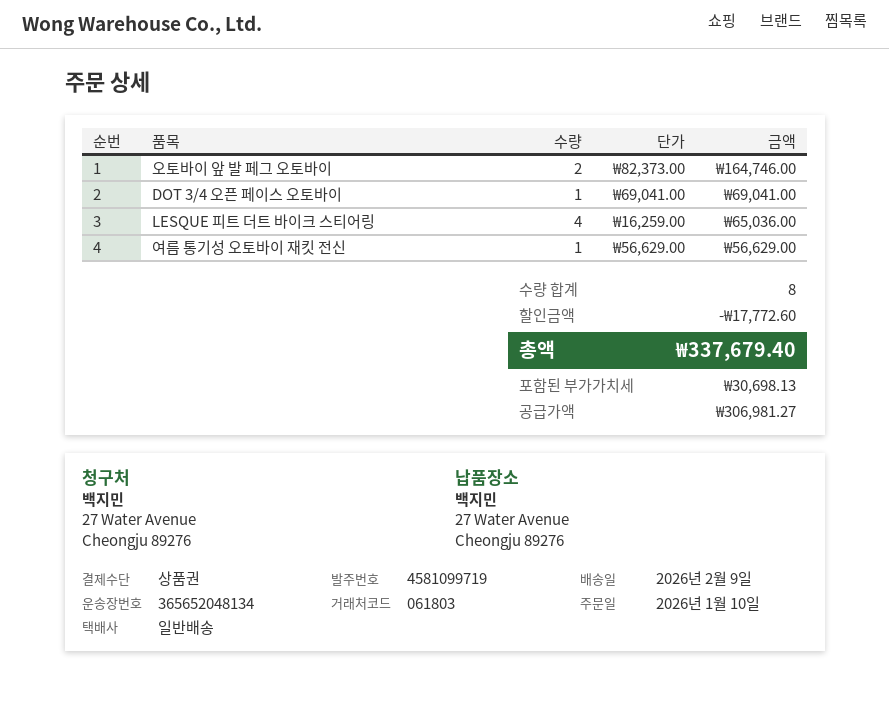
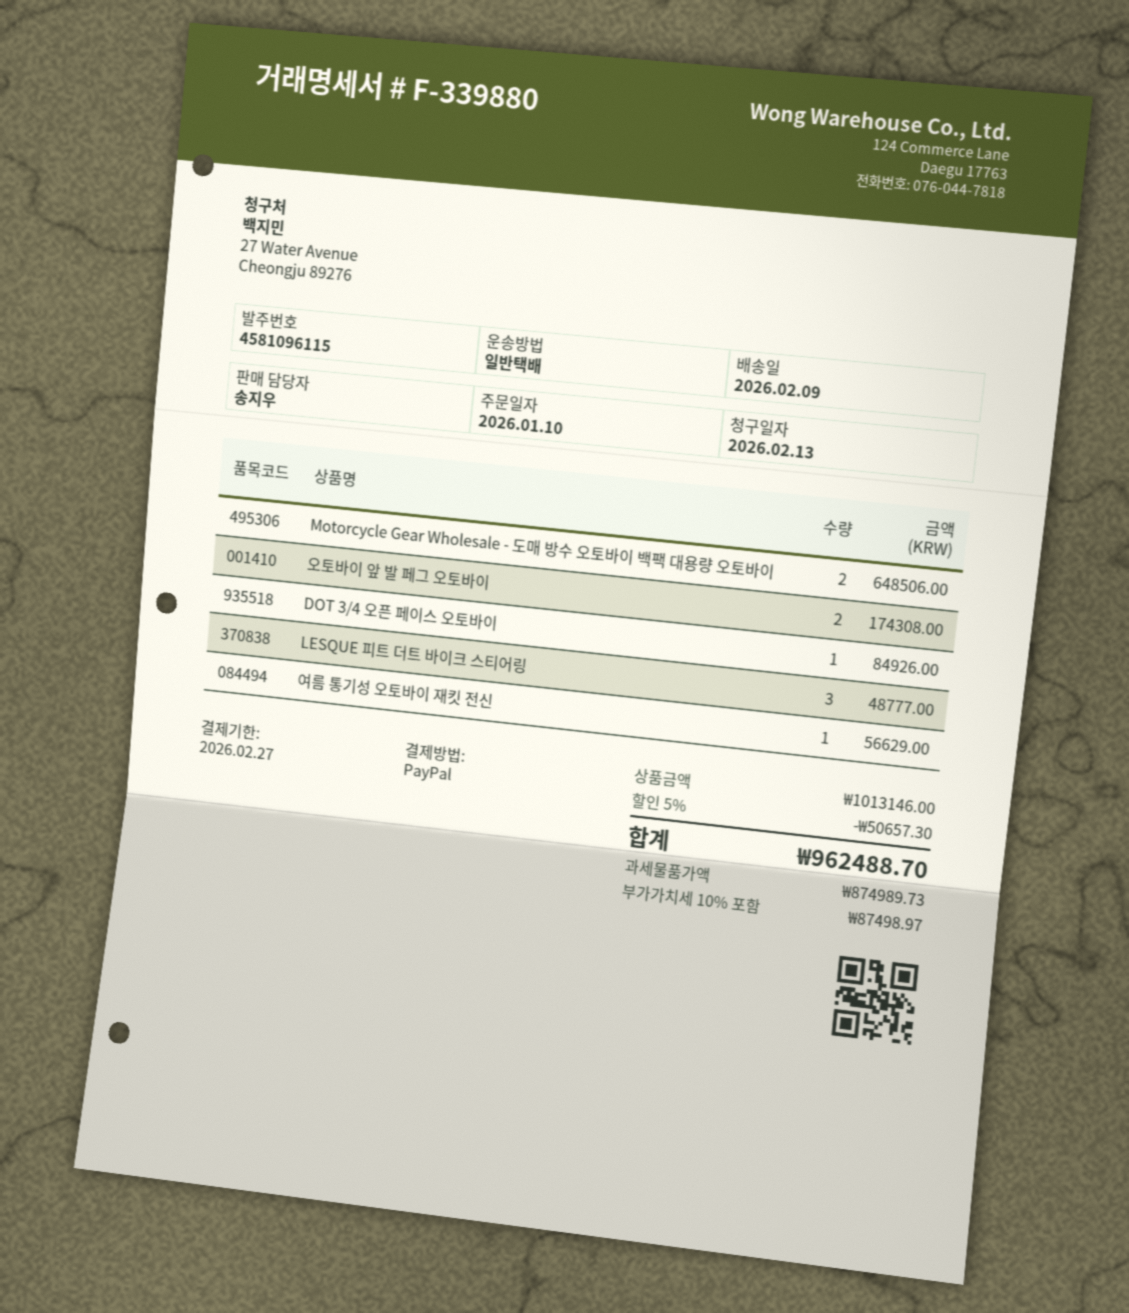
order number: 4581099719 -> 4581096115
payment method: gift card -> PayPal
오토바이 앞 발 페그 오토바이: 2 for 164746.00 -> 2 for 174308.00
DOT 3/4 오픈 페이스 오토바이: 1 for 69041.00 -> 1 for 84926.00
LESQUE 피트 더트 바이크 스티어링: 4 for 65036.00 -> 3 for 48777.00
Motorcycle Gear Wholesale - 도매 방수 오토바이 백팩 대용량 오토바이: none -> 2 for 648506.00
discount: 17772.60 -> 50657.30
net: 306981.27 -> 874989.73
tax: 30698.13 -> 87498.97
total: 337679.40 -> 962488.70

